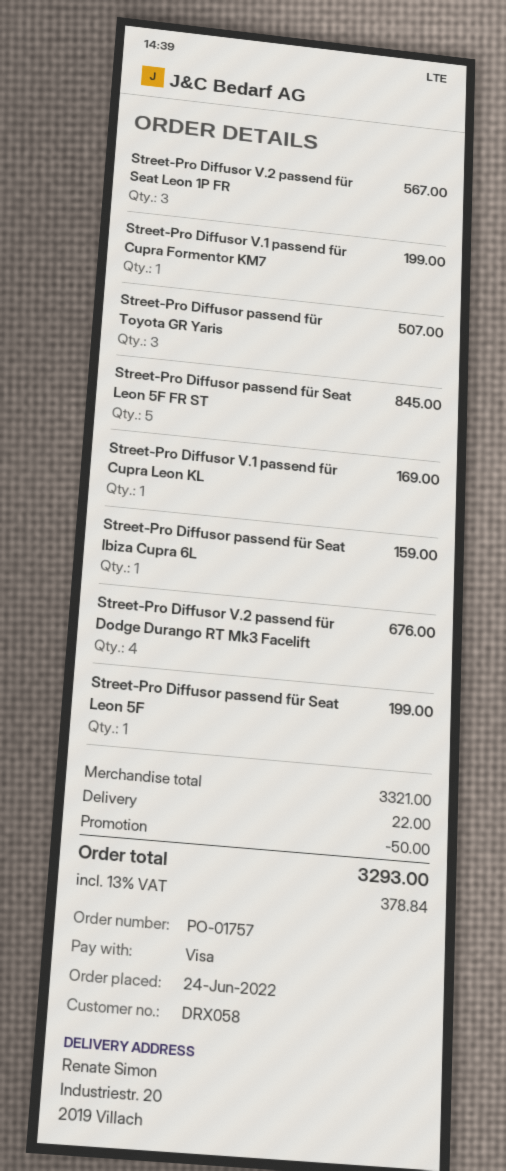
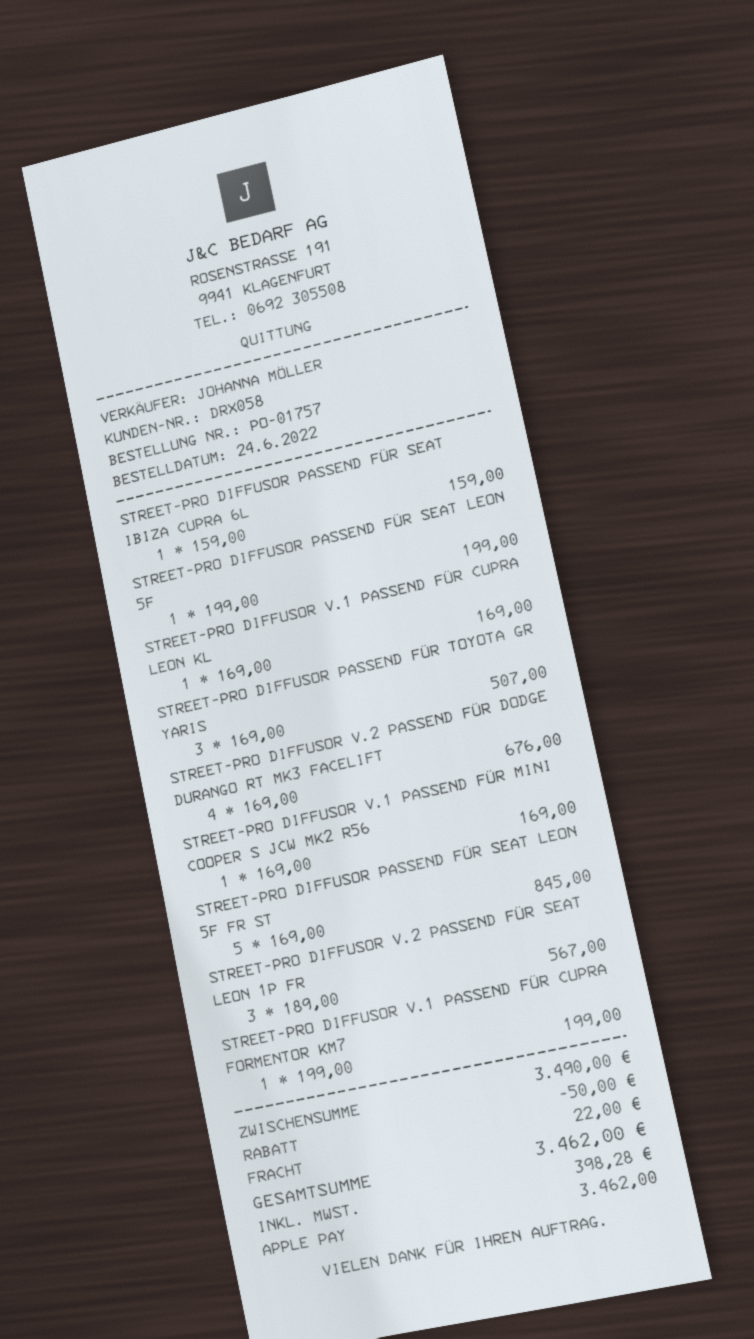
payment method: Visa -> Apple Pay
STREET-PRO DIFFUSOR V.1 PASSEND FÜR MINI COOPER S JCW MK2 R56: none -> 1 for 169.00
subtotal: 3321.00 -> 3490.00
tax: 378.84 -> 398.28
total: 3293.00 -> 3462.00

